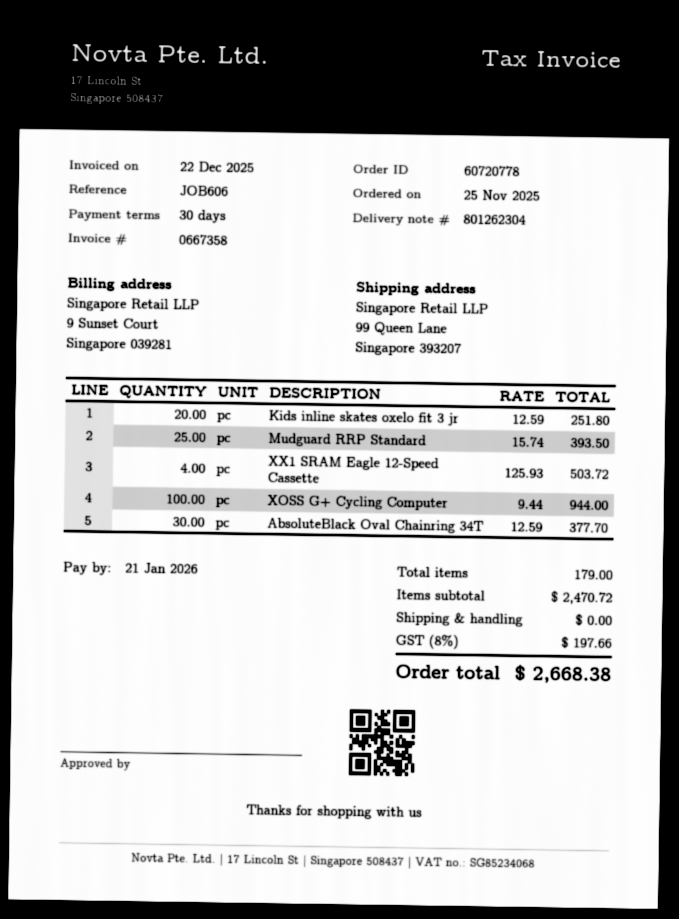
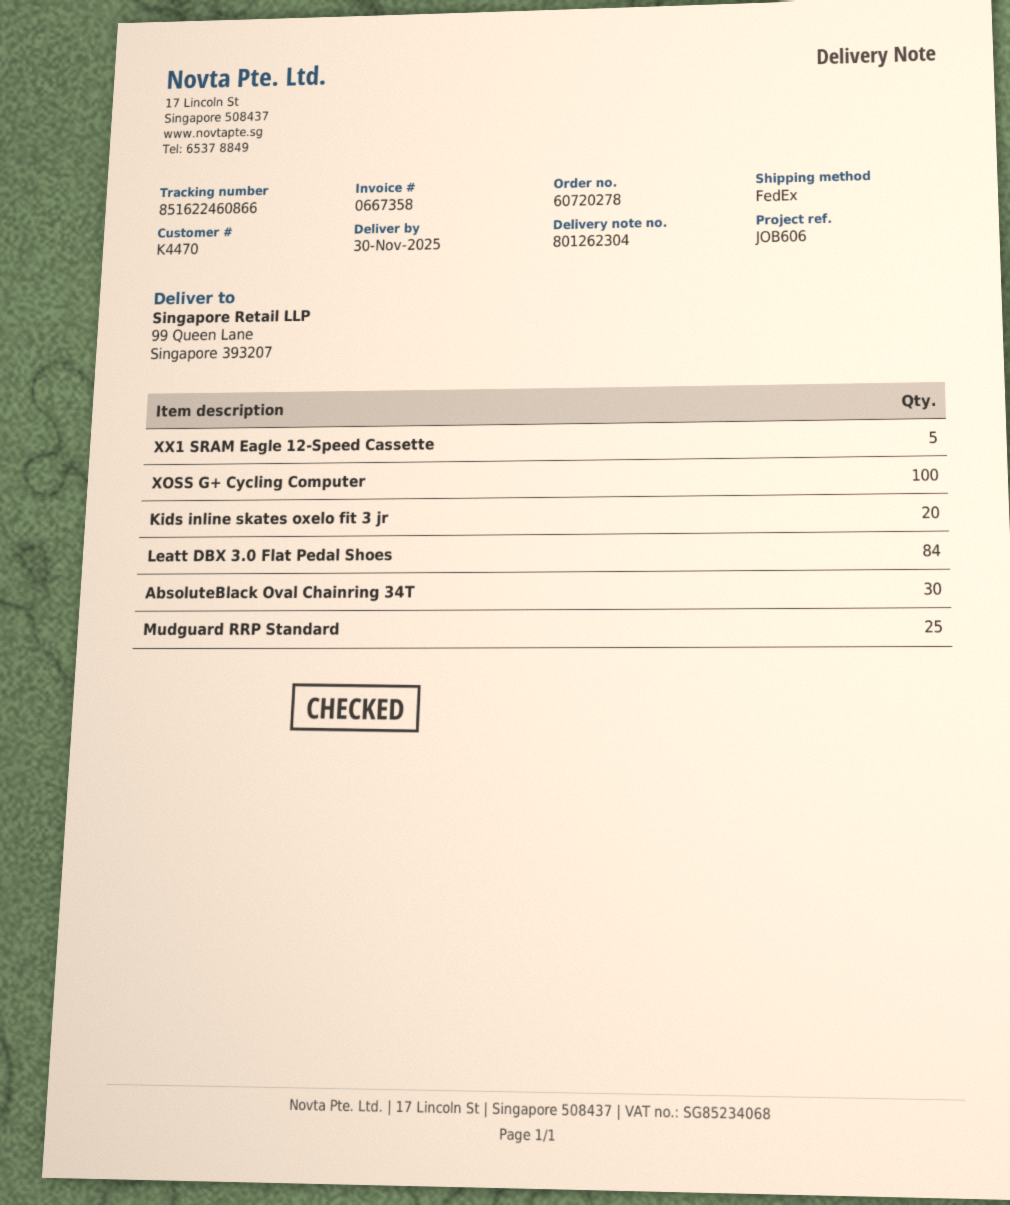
order number: 60720778 -> 60720278
XX1 SRAM Eagle 12-Speed Cassette: 4 -> 5
Leatt DBX 3.0 Flat Pedal Shoes: none -> 84

